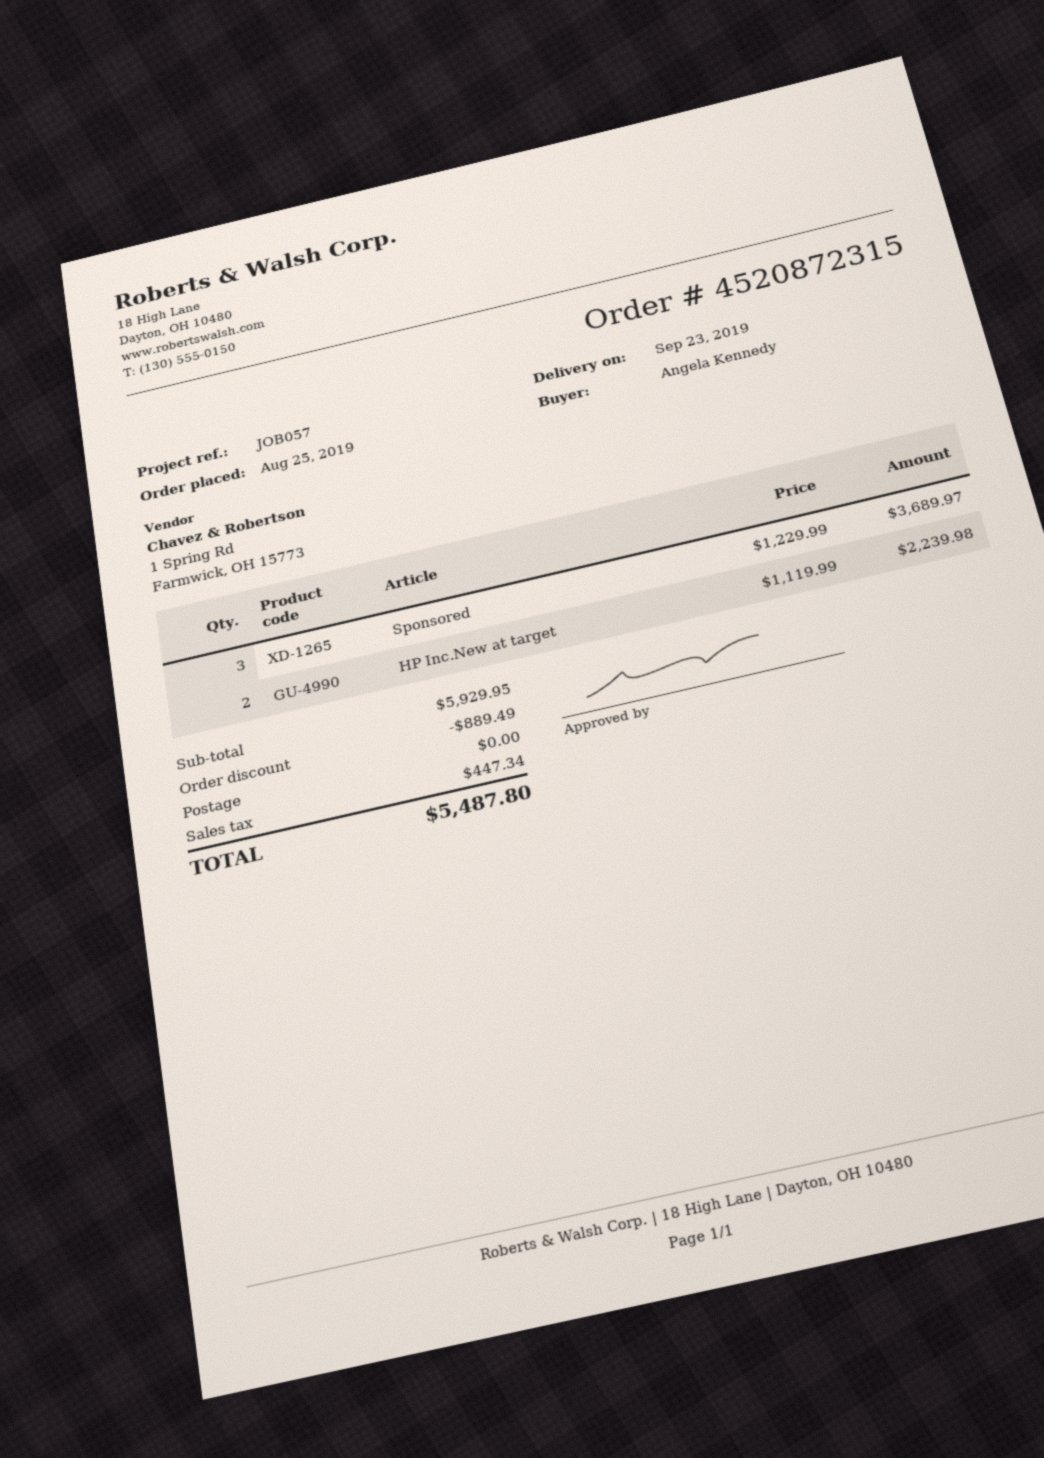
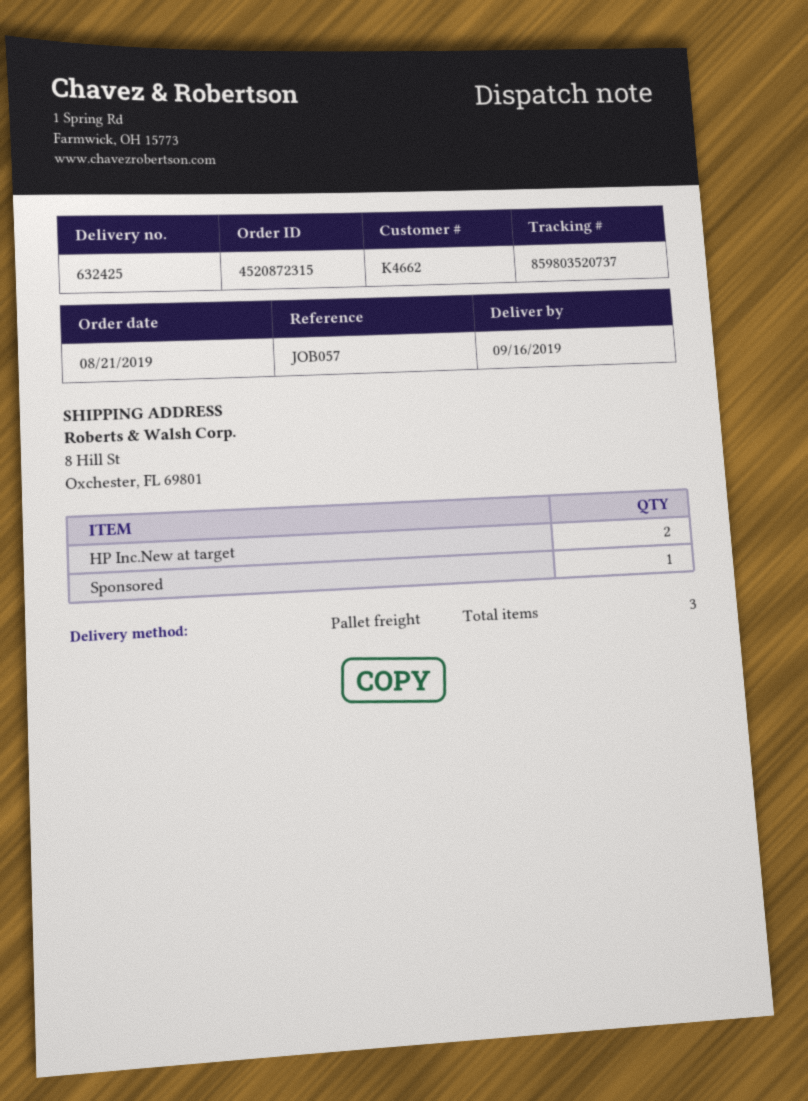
order date: 2019-08-25 -> 2019-08-21
delivery date: 2019-09-23 -> 2019-09-16
Sponsored: 3 -> 1

